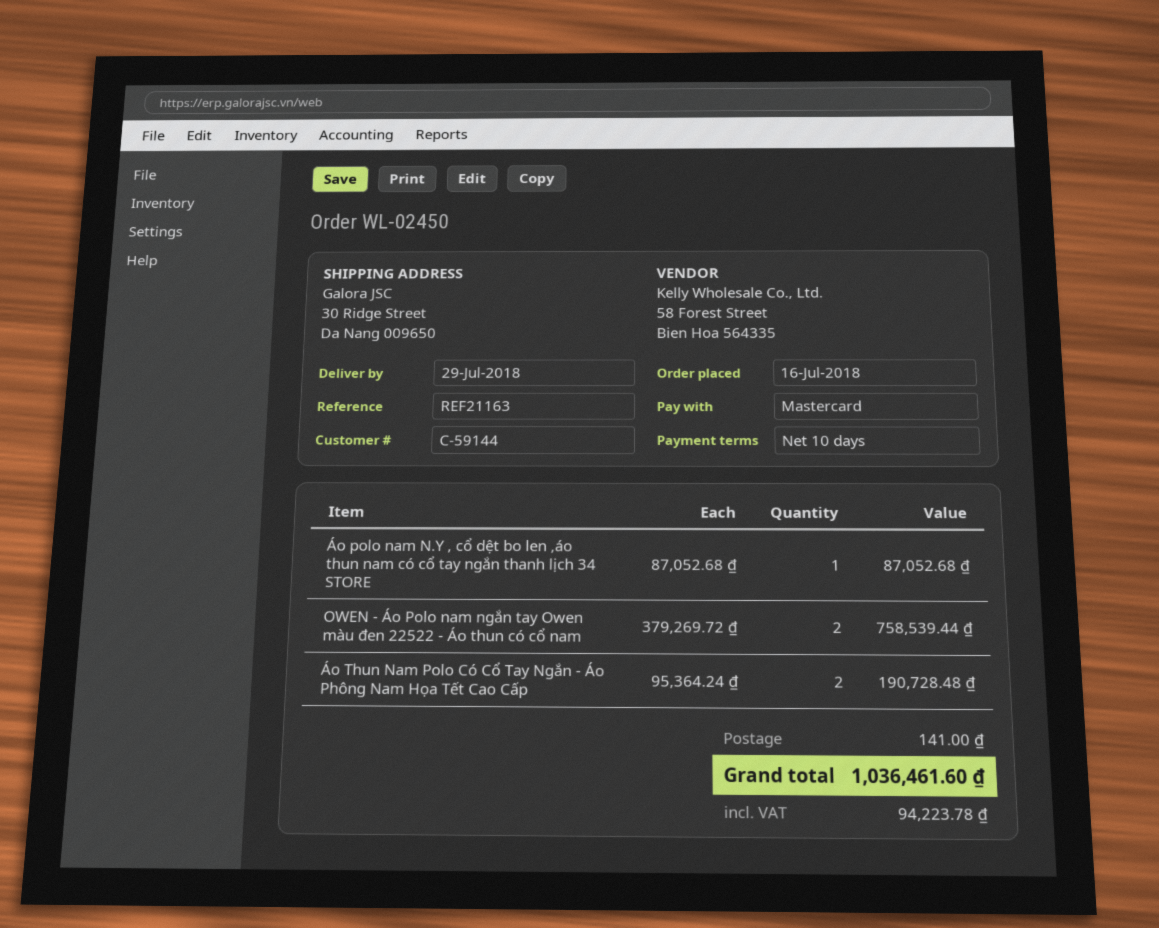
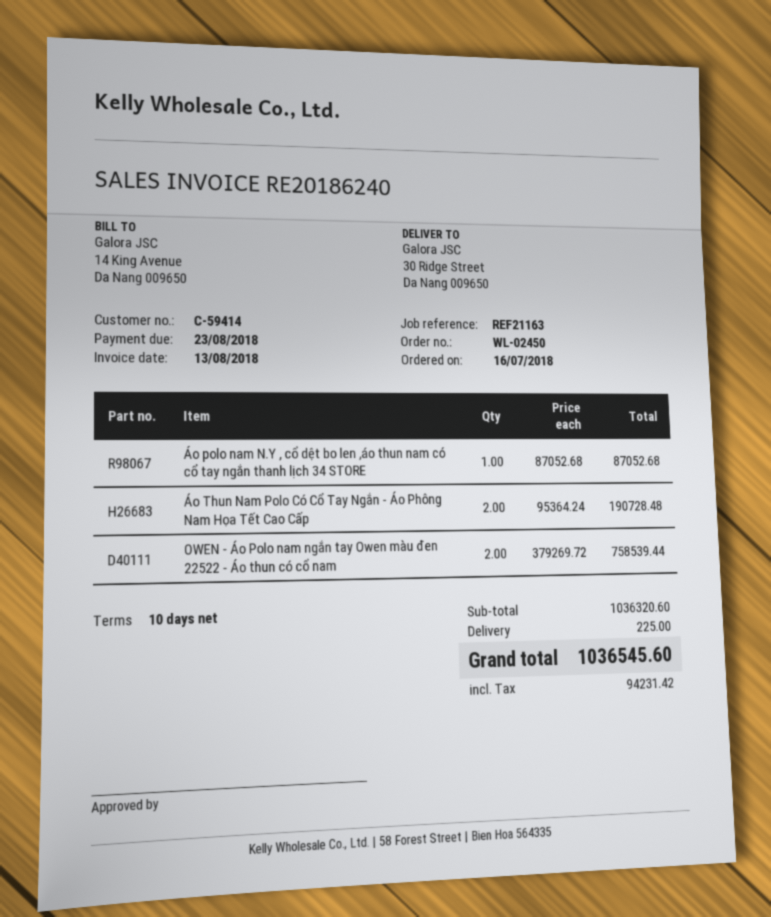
customer number: C-59144 -> C-59414
shipping: 141.00 -> 225.00
tax: 94223.78 -> 94231.42
total: 1036461.60 -> 1036545.60

